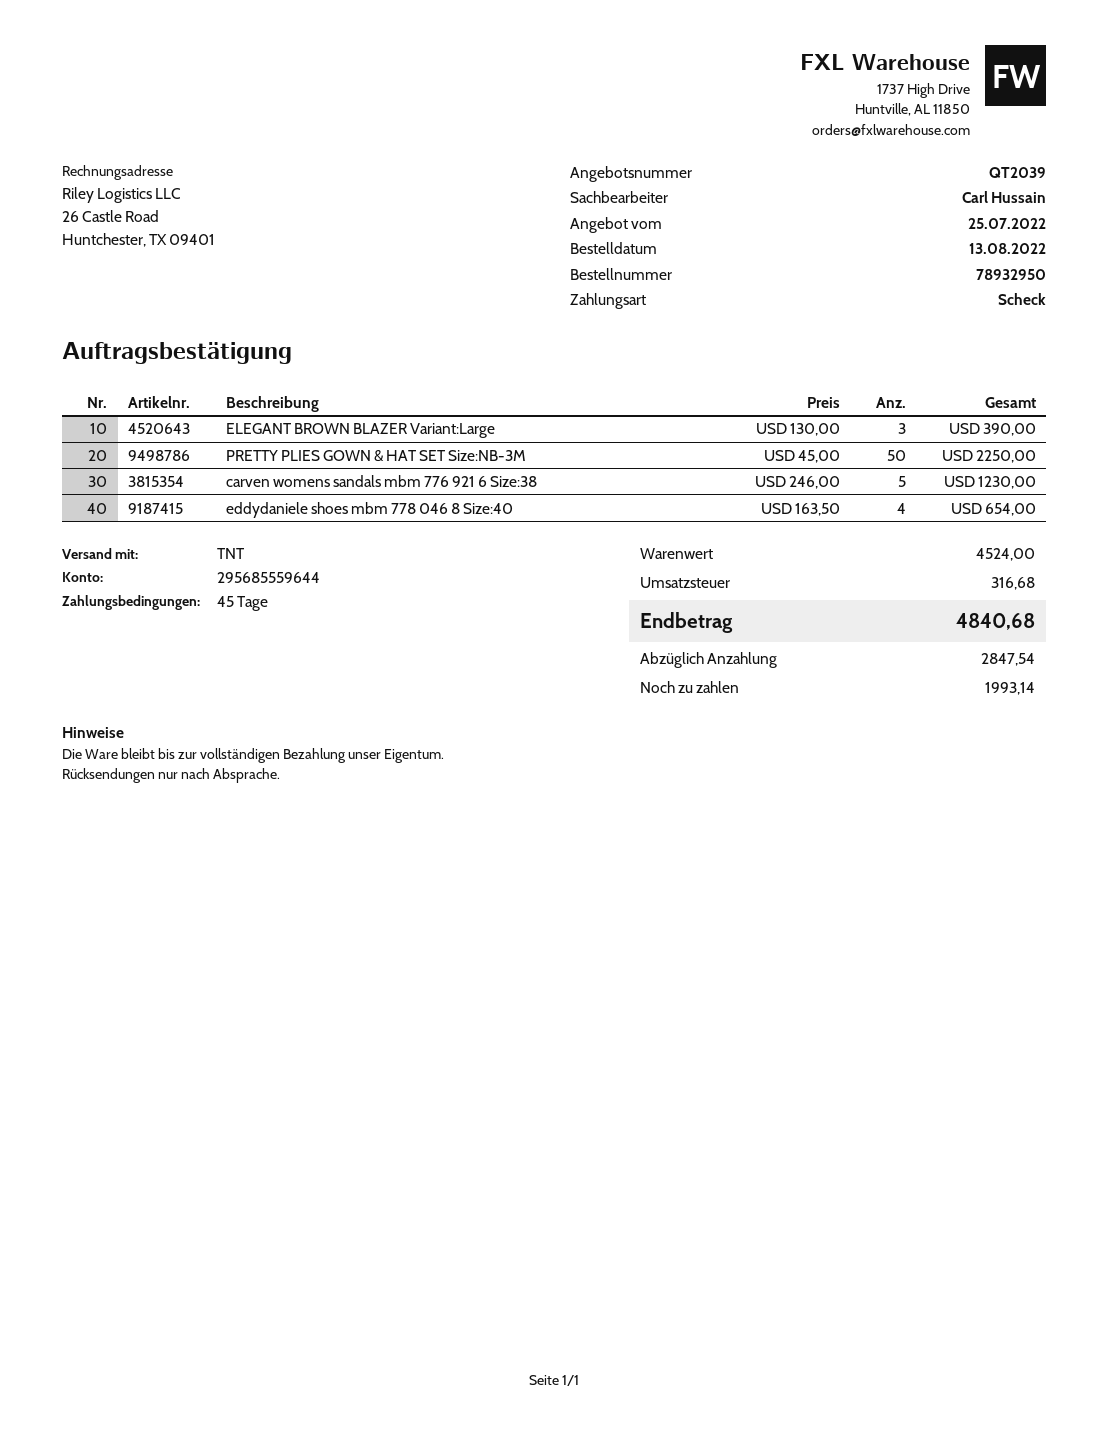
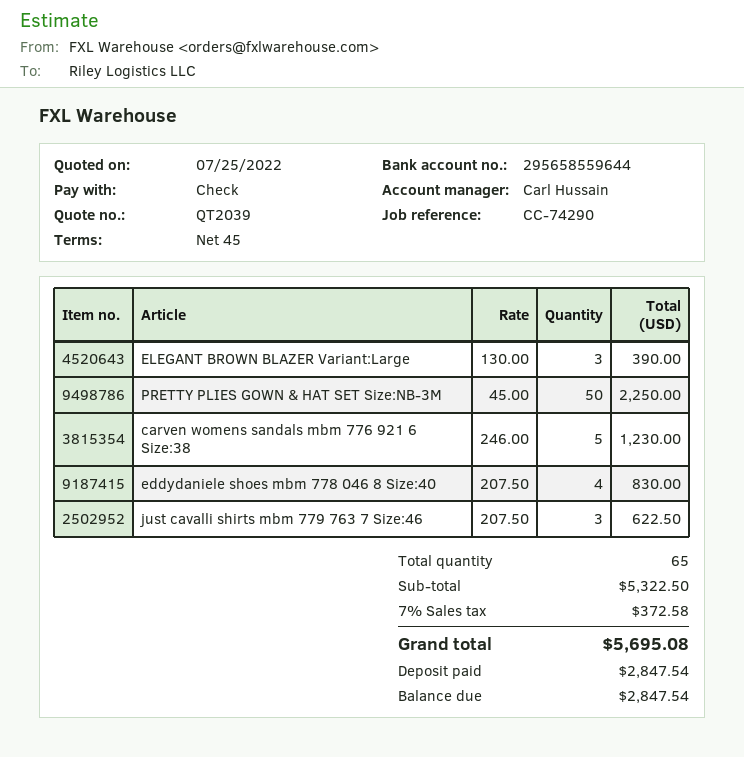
bank account: 295685559644 -> 295658559644
eddydaniele shoes mbm 778 046 8 Size:40: 4 x 163.50 = 654.00 -> 4 x 207.50 = 830.00
just cavalli shirts mbm 779 763 7 Size:46: none -> 3 x 207.50 = 622.50
subtotal: 4524.00 -> 5322.50
tax: 316.68 -> 372.58
total: 4840.68 -> 5695.08
balance: 1993.14 -> 2847.54

